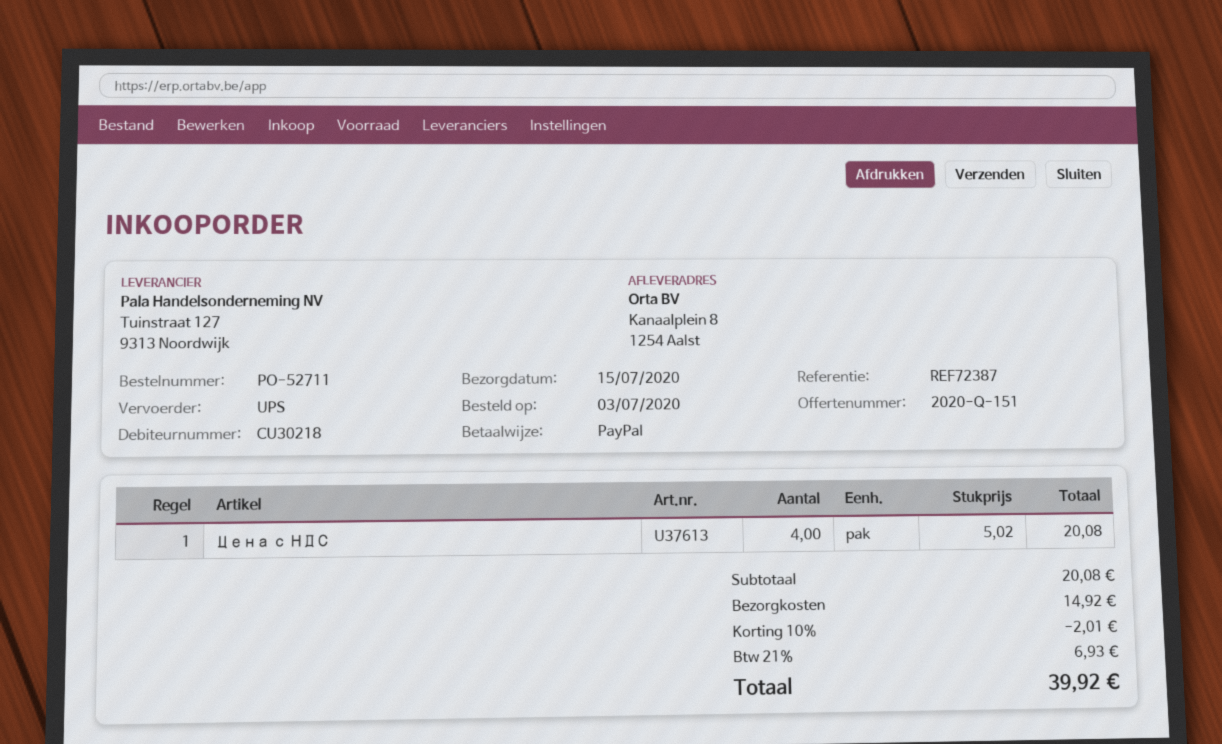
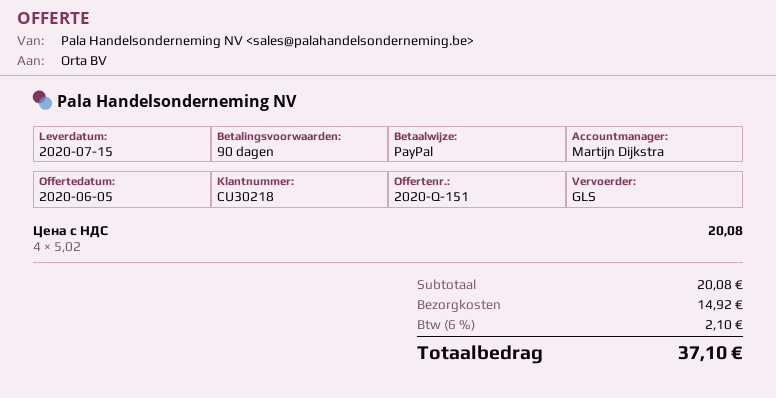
shipping method: UPS -> GLS
discount: 10% = 2.01 -> none
tax: 21% = 6.93 -> 6% = 2.10
total: 39.92 -> 37.10

